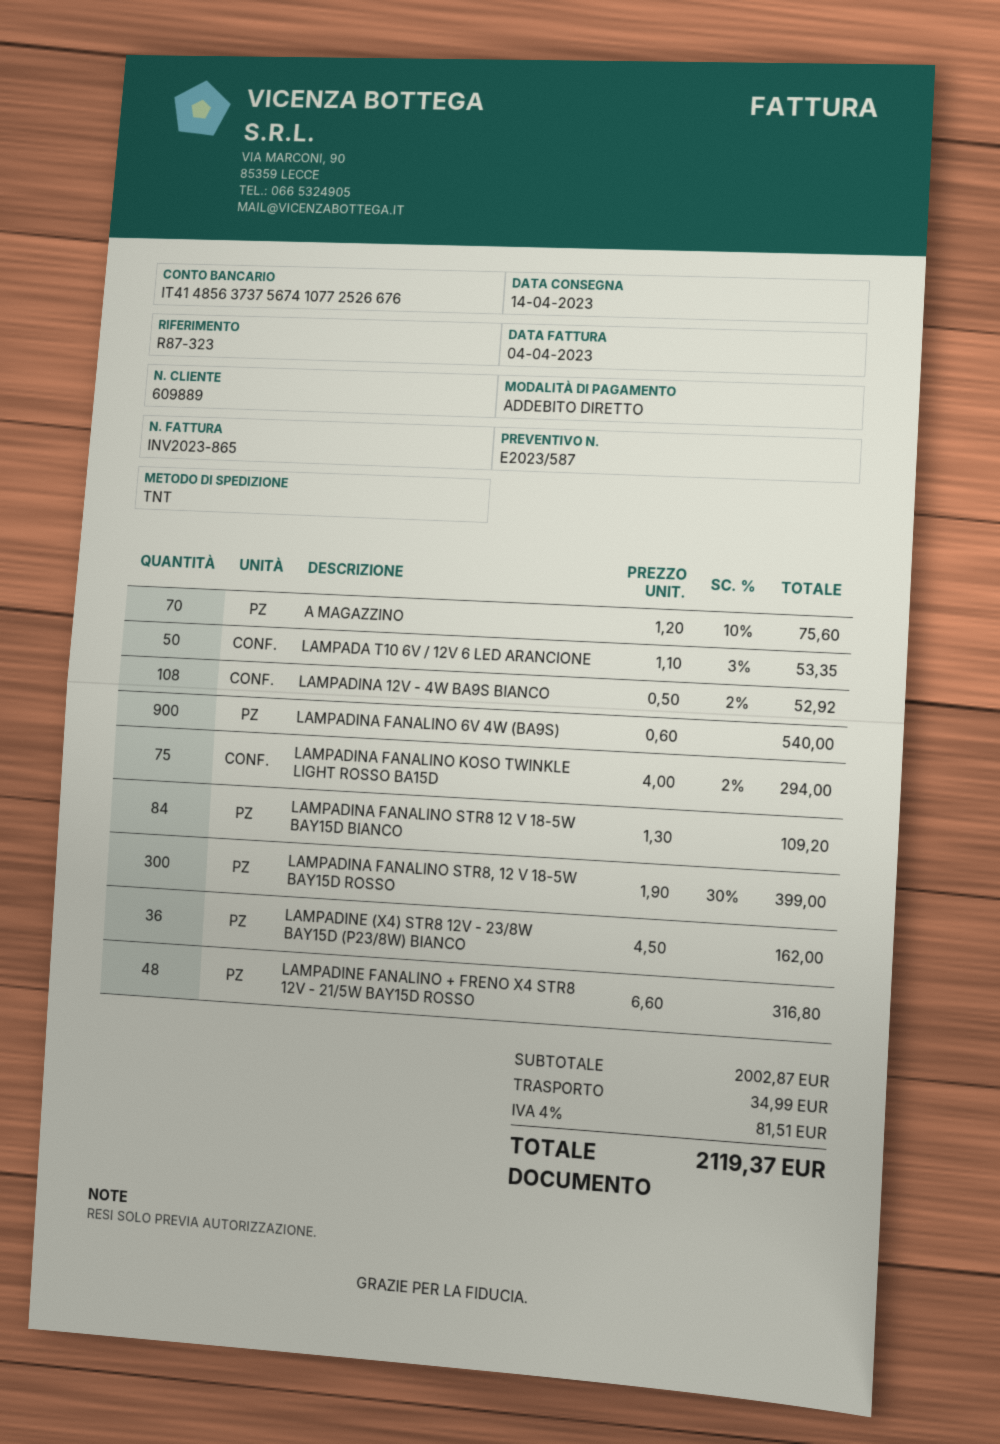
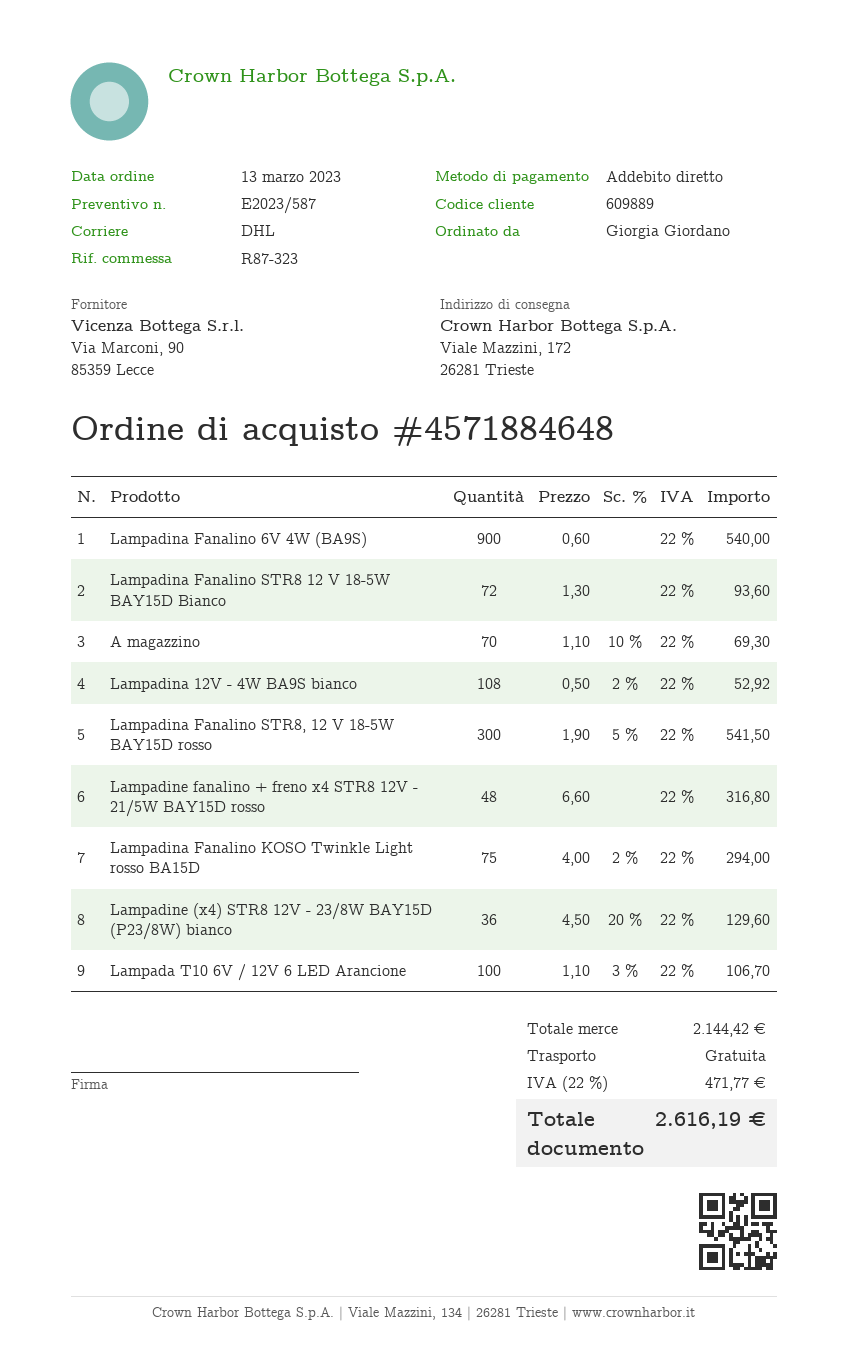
shipping method: TNT -> DHL
A MAGAZZINO: 70 x 1.20 - 10% = 75.60 -> 70 x 1.10 - 10% = 69.30
LAMPADA T10 6V / 12V 6 LED ARANCIONE: 50 x 1.10 - 3% = 53.35 -> 100 x 1.10 - 3% = 106.70
LAMPADINA FANALINO STR8 12 V 18-5W BAY15D BIANCO: 84 x 1.30 = 109.20 -> 72 x 1.30 = 93.60
LAMPADINA FANALINO STR8, 12 V 18-5W BAY15D ROSSO: 300 x 1.90 - 30% = 399.00 -> 300 x 1.90 - 5% = 541.50
LAMPADINE (X4) STR8 12V - 23/8W BAY15D (P23/8W) BIANCO: 36 x 4.50 = 162.00 -> 36 x 4.50 - 20% = 129.60
subtotal: 2002.87 -> 2144.42
shipping: 34.99 -> 0.00
tax: 4% = 81.51 -> 22% = 471.77
total: 2119.37 -> 2616.19

